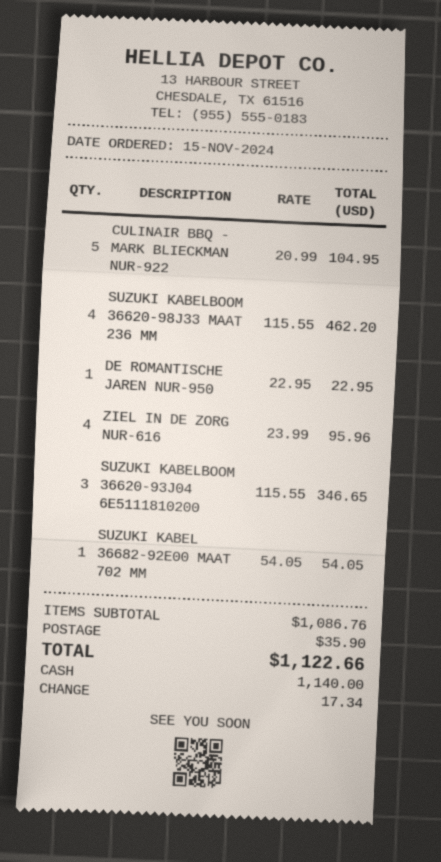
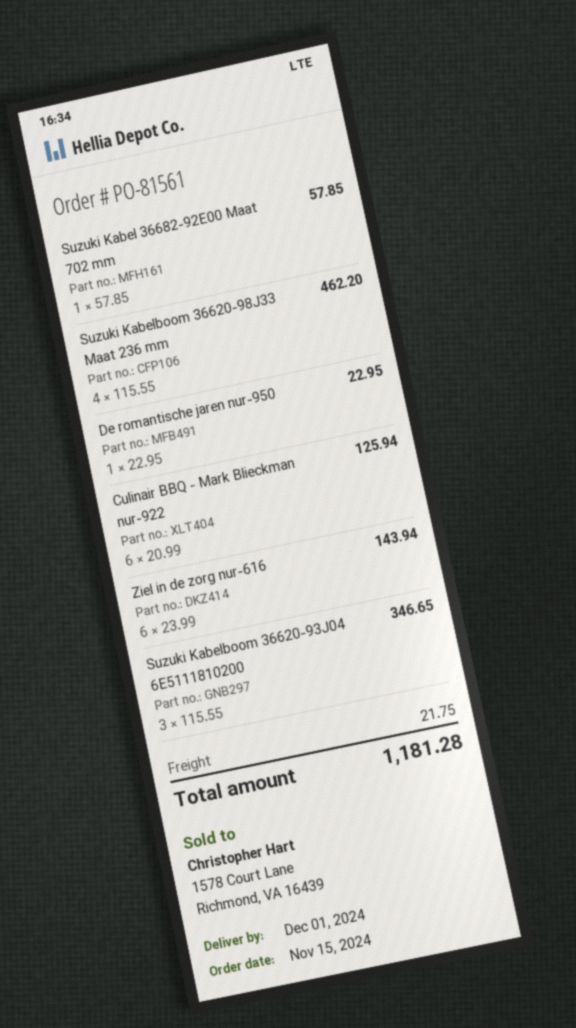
CULINAIR BBQ - MARK BLIECKMAN NUR-922: 5 x 20.99 = 104.95 -> 6 x 20.99 = 125.94
ZIEL IN DE ZORG NUR-616: 4 x 23.99 = 95.96 -> 6 x 23.99 = 143.94
SUZUKI KABEL 36682-92E00 MAAT 702 MM: 1 x 54.05 = 54.05 -> 1 x 57.85 = 57.85
shipping: 35.90 -> 21.75
total: 1122.66 -> 1181.28

